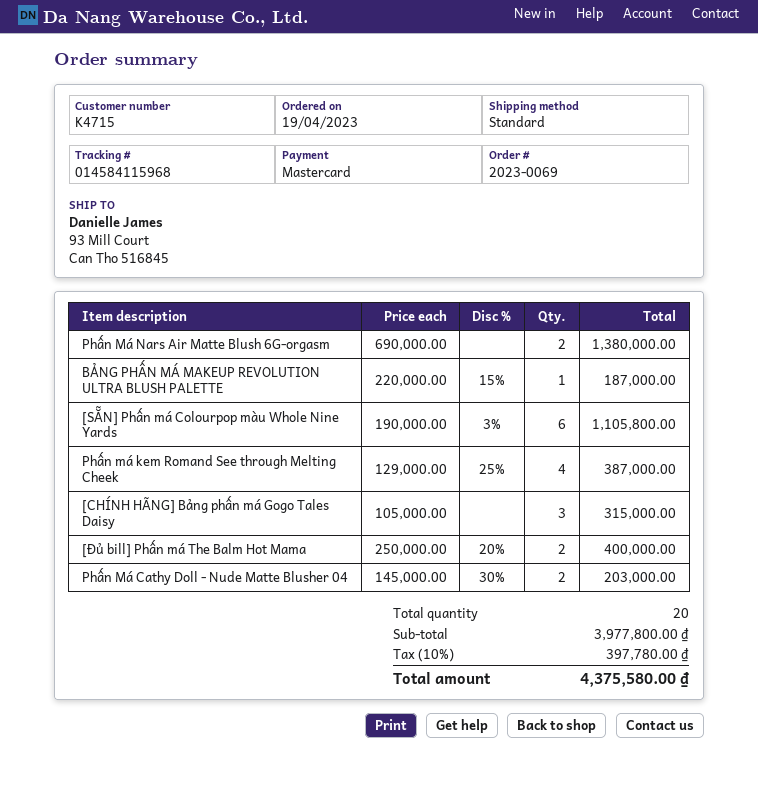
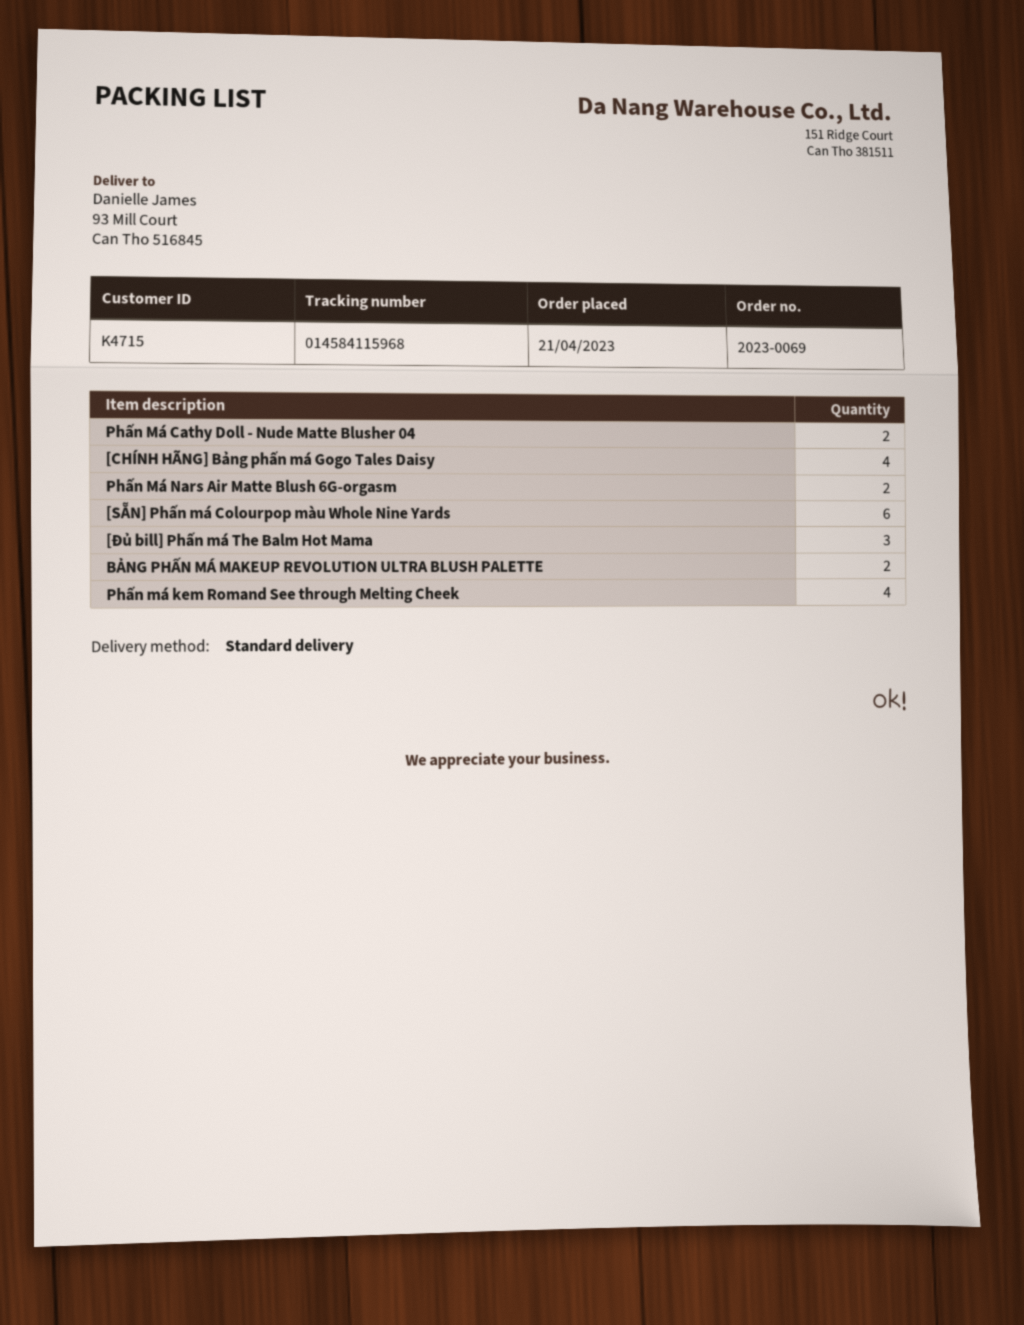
order date: 2023-04-19 -> 2023-04-21
BẢNG PHẤN MÁ MAKEUP REVOLUTION ULTRA BLUSH PALETTE: 1 -> 2
[CHÍNH HÃNG] Bảng phấn má Gogo Tales Daisy: 3 -> 4
[Đủ bill] Phấn má The Balm Hot Mama: 2 -> 3

